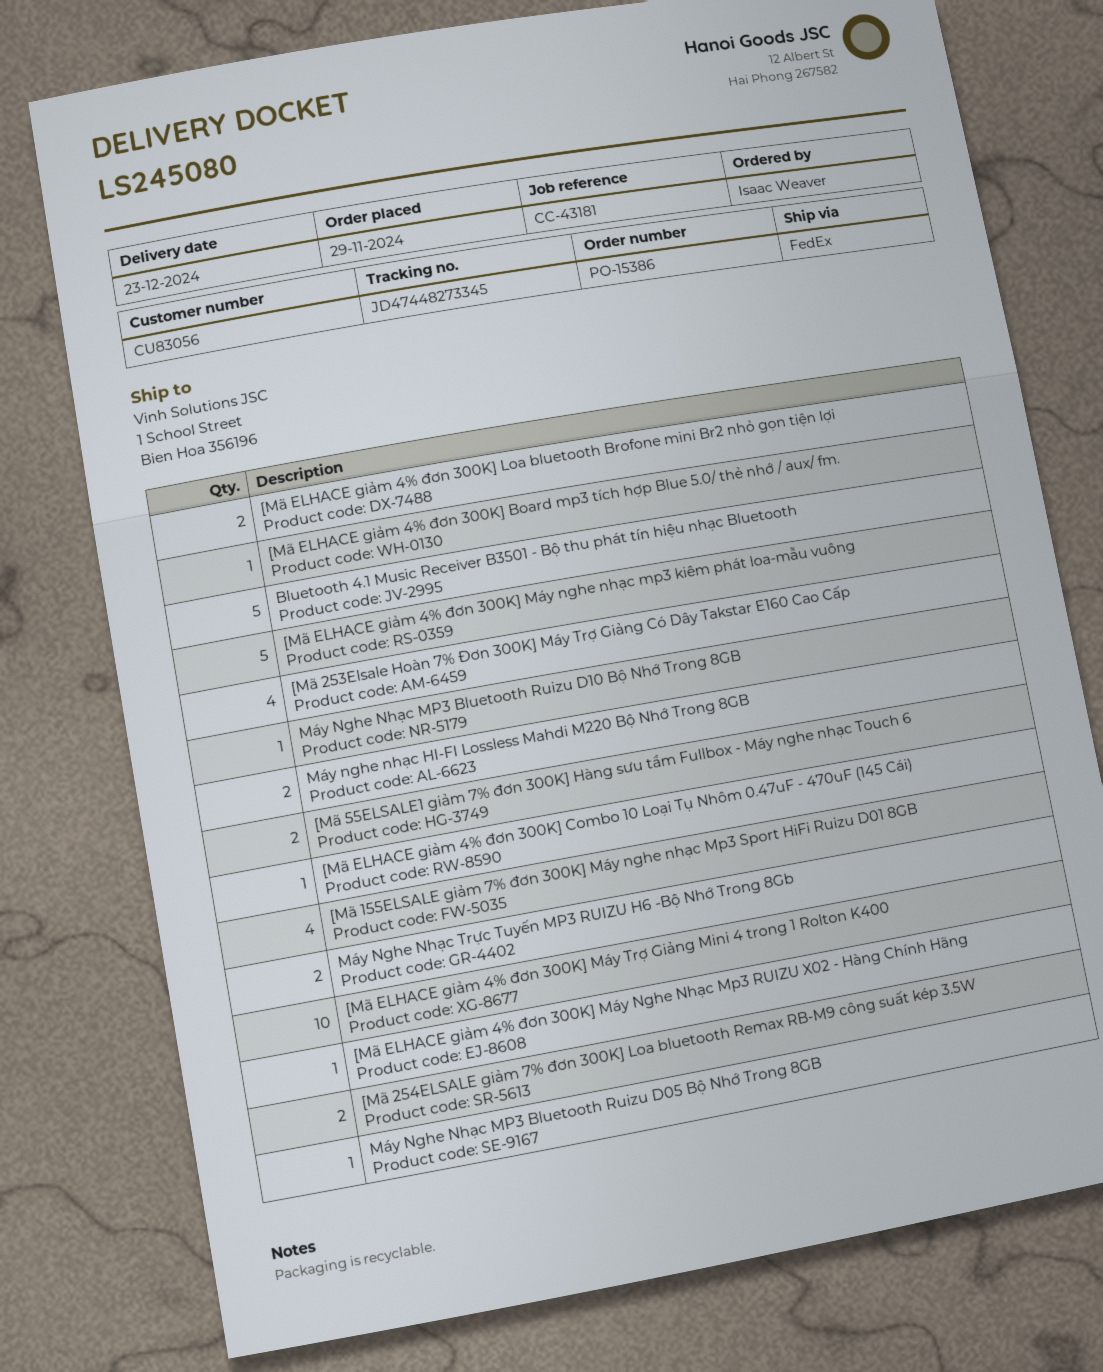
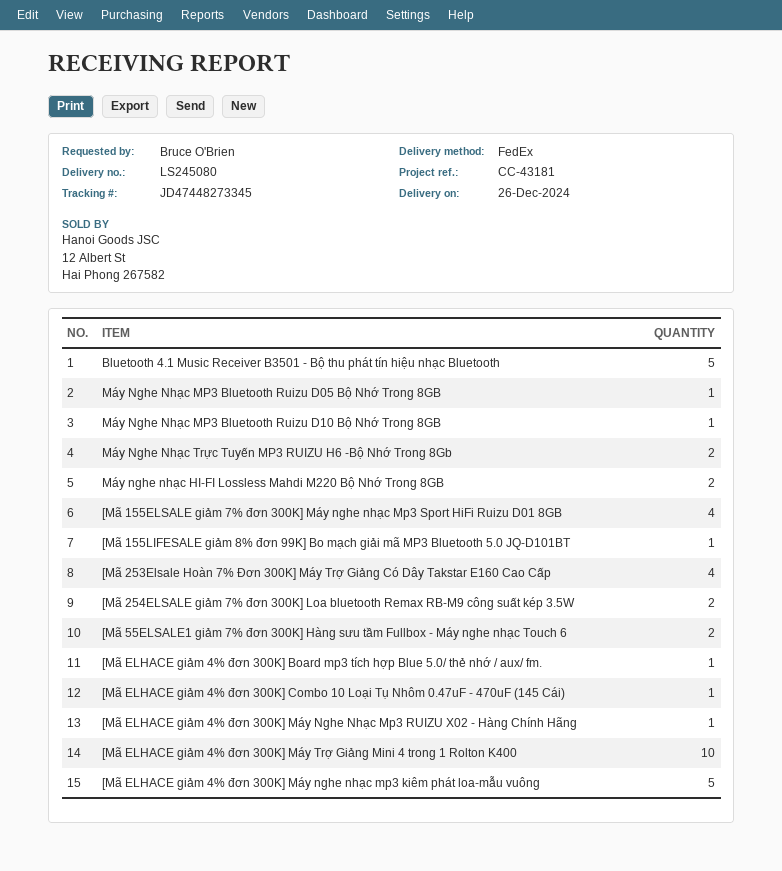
delivery date: 2024-12-23 -> 2024-12-26
ordered by: Isaac Weaver -> Bruce O'Brien
[Mã ELHACE giảm 4% đơn 300K] Loa bluetooth Brofone mini Br2 nhỏ gọn tiện lợi: 2 -> none
[Mã 155LIFESALE giảm 8% đơn 99K] Bo mạch giải mã MP3 Bluetooth 5.0 JQ-D101BT: none -> 1

